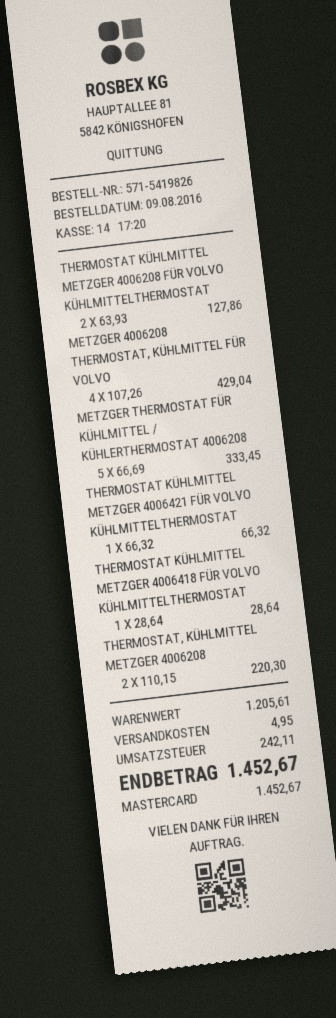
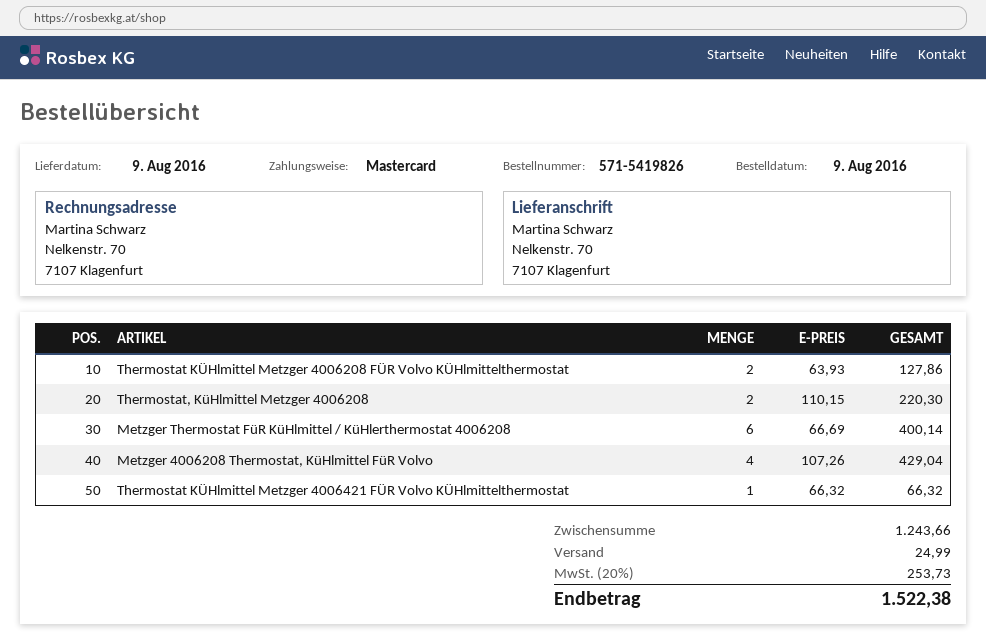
METZGER THERMOSTAT FÜR KÜHLMITTEL / KÜHLERTHERMOSTAT 4006208: 5 x 66.69 = 333.45 -> 6 x 66.69 = 400.14
THERMOSTAT KÜHLMITTEL METZGER 4006418 FÜR VOLVO KÜHLMITTELTHERMOSTAT: 1 x 28.64 = 28.64 -> none
subtotal: 1205.61 -> 1243.66
shipping: 4.95 -> 24.99
tax: 242.11 -> 253.73
total: 1452.67 -> 1522.38

